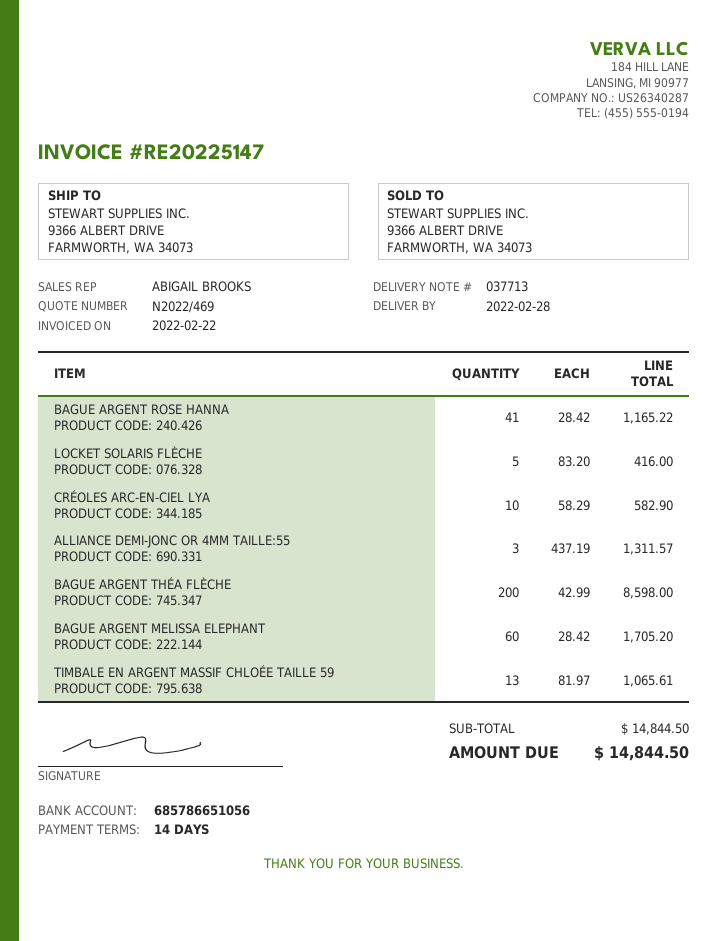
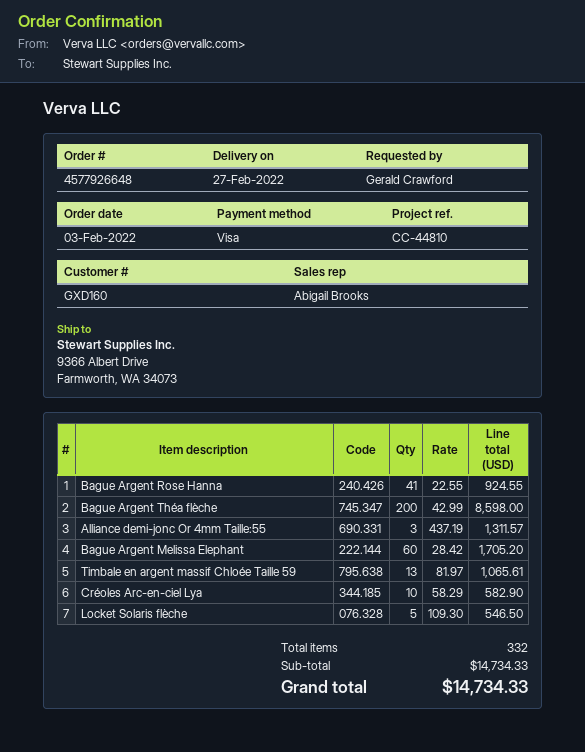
delivery date: 2022-02-28 -> 2022-02-27
BAGUE ARGENT ROSE HANNA: 41 x 28.42 = 1165.22 -> 41 x 22.55 = 924.55
LOCKET SOLARIS FLÈCHE: 5 x 83.20 = 416.00 -> 5 x 109.30 = 546.50
subtotal: 14844.50 -> 14734.33
total: 14844.50 -> 14734.33

